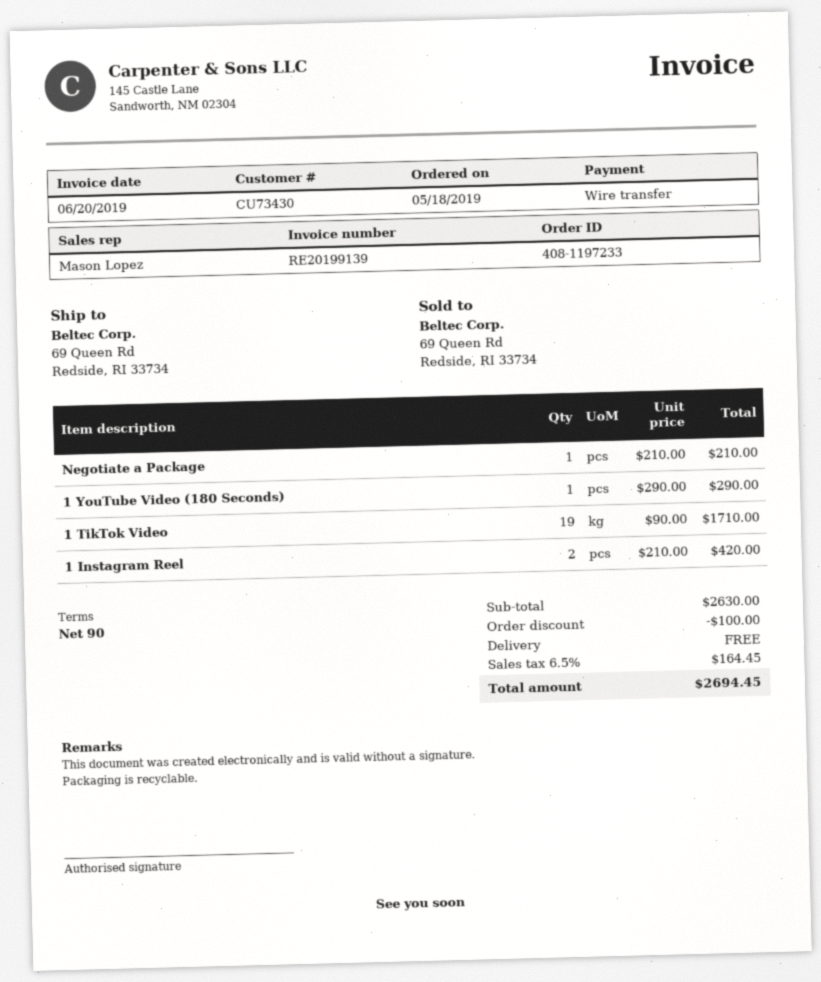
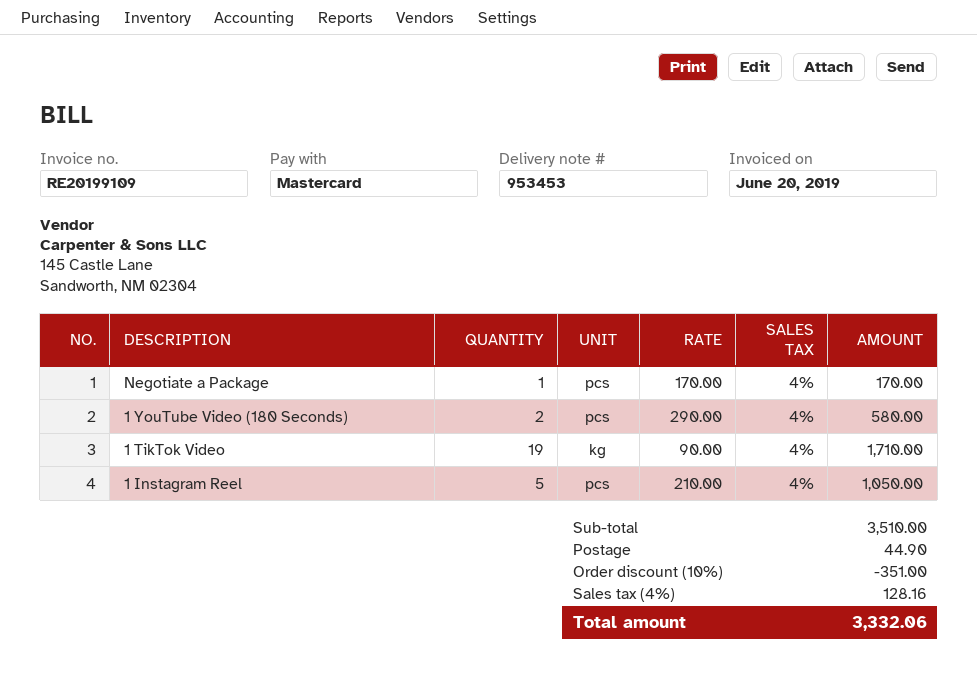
invoice number: RE20199139 -> RE20199109
payment method: bank transfer -> Mastercard
Negotiate a Package: 1 x 210.00 = 210.00 -> 1 x 170.00 = 170.00
1 YouTube Video (180 Seconds): 1 x 290.00 = 290.00 -> 2 x 290.00 = 580.00
1 Instagram Reel: 2 x 210.00 = 420.00 -> 5 x 210.00 = 1050.00
subtotal: 2630.00 -> 3510.00
discount: 100.00 -> 351.00
shipping: 0.00 -> 44.90
tax: 6.5% = 164.45 -> 4% = 128.16
total: 2694.45 -> 3332.06

